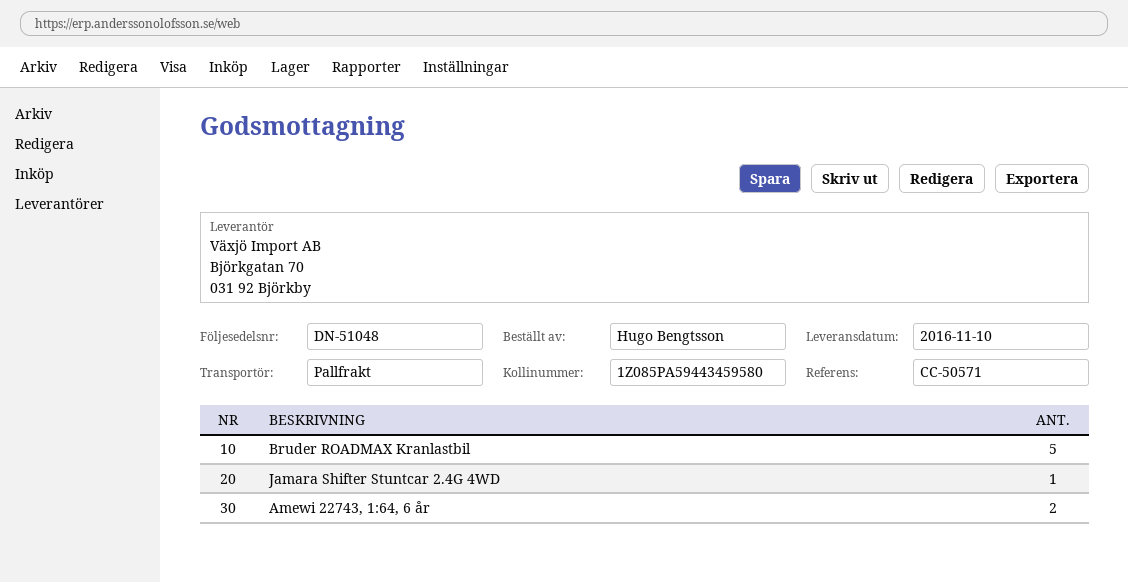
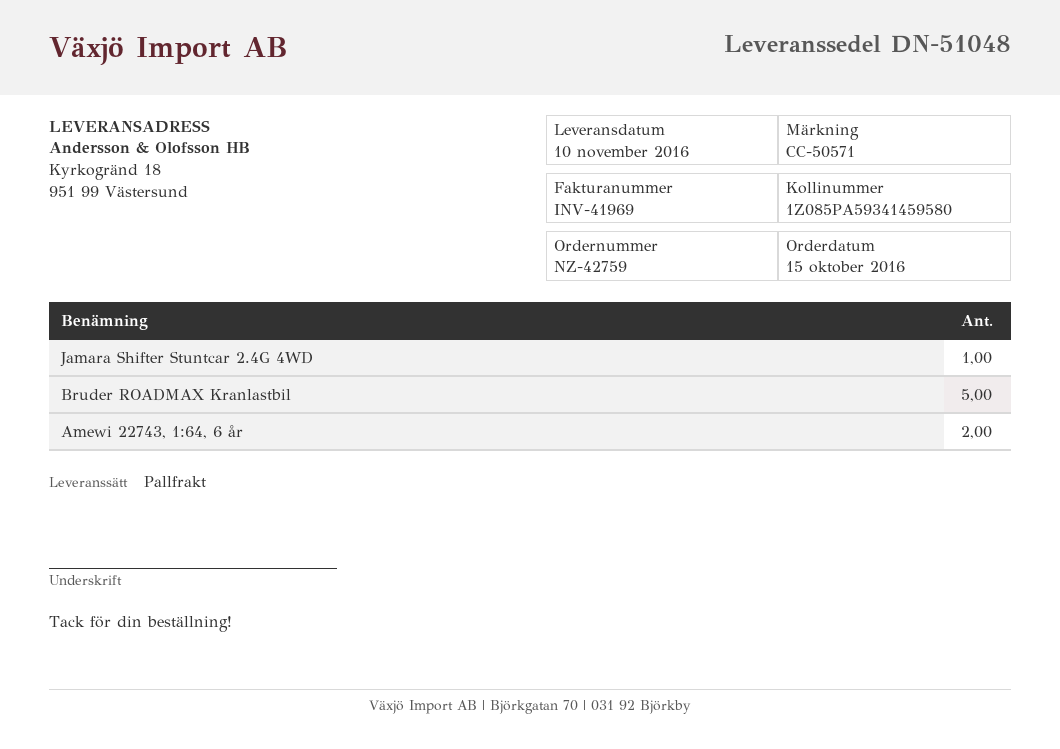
tracking number: 1Z085PA59443459580 -> 1Z085PA59341459580

